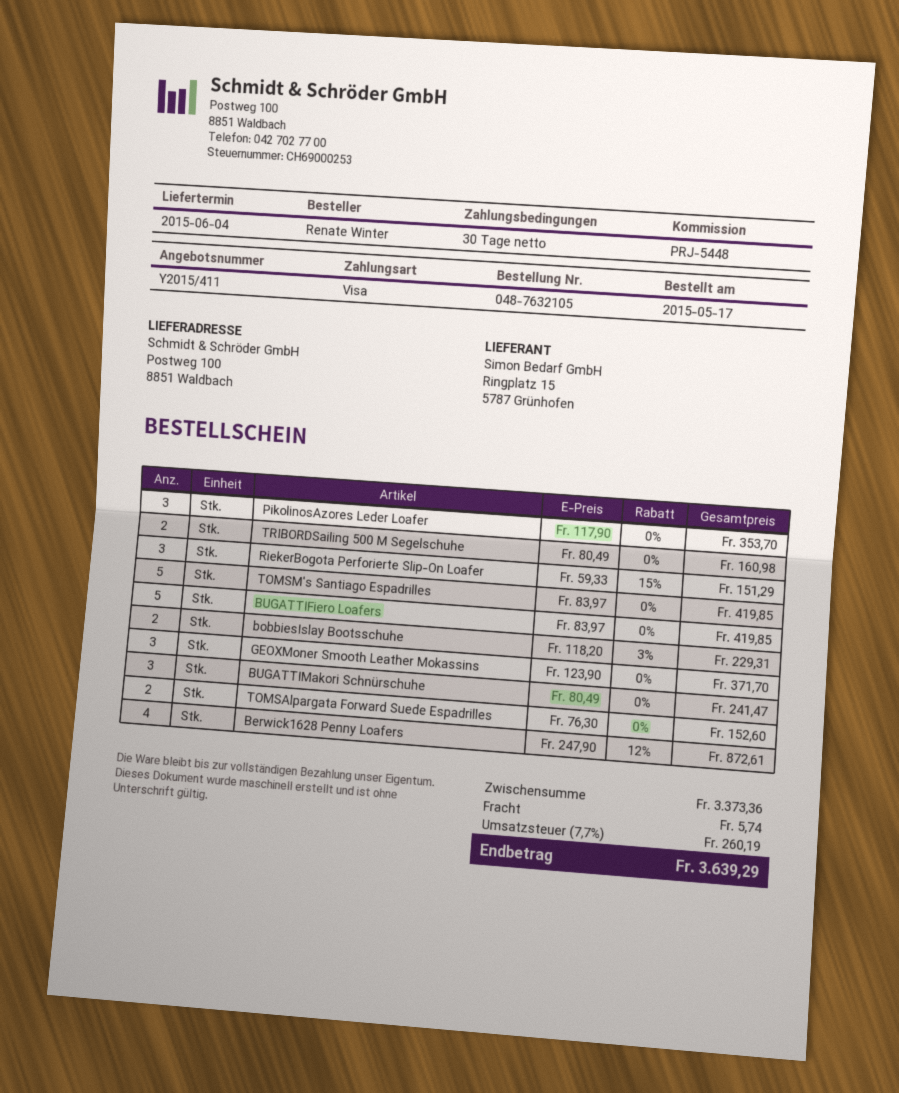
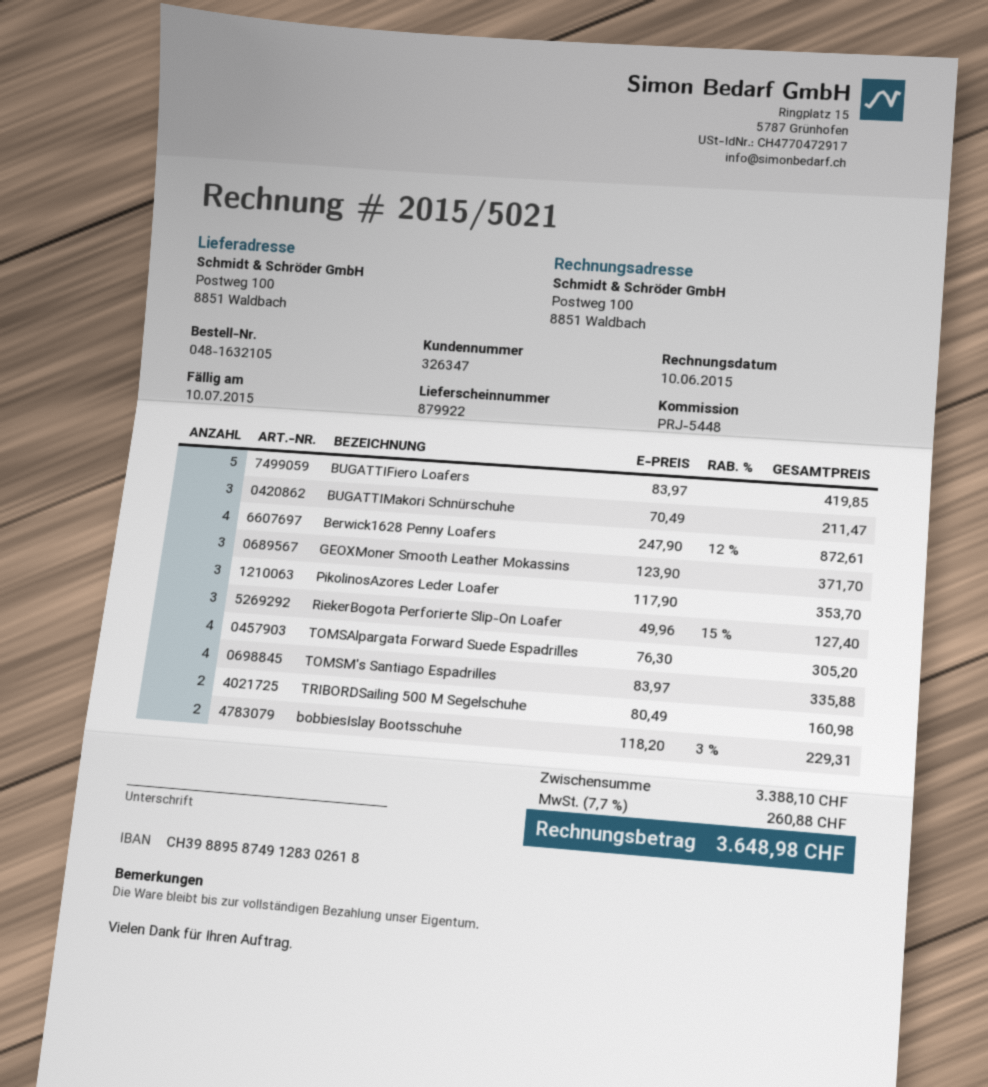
order number: 048-7632105 -> 048-1632105
RiekerBogota Perforierte Slip-On Loafer: 3 x 59.33 - 15% = 151.29 -> 3 x 49.96 - 15% = 127.40
TOMSM's Santiago Espadrilles: 5 x 83.97 = 419.85 -> 4 x 83.97 = 335.88
BUGATTIMakori Schnürschuhe: 3 x 80.49 = 241.47 -> 3 x 70.49 = 211.47
TOMSAlpargata Forward Suede Espadrilles: 2 x 76.30 = 152.60 -> 4 x 76.30 = 305.20
subtotal: 3373.36 -> 3388.10
shipping: 5.74 -> none
tax: 7.7% = 260.19 -> 7.7% = 260.88
total: 3639.29 -> 3648.98

